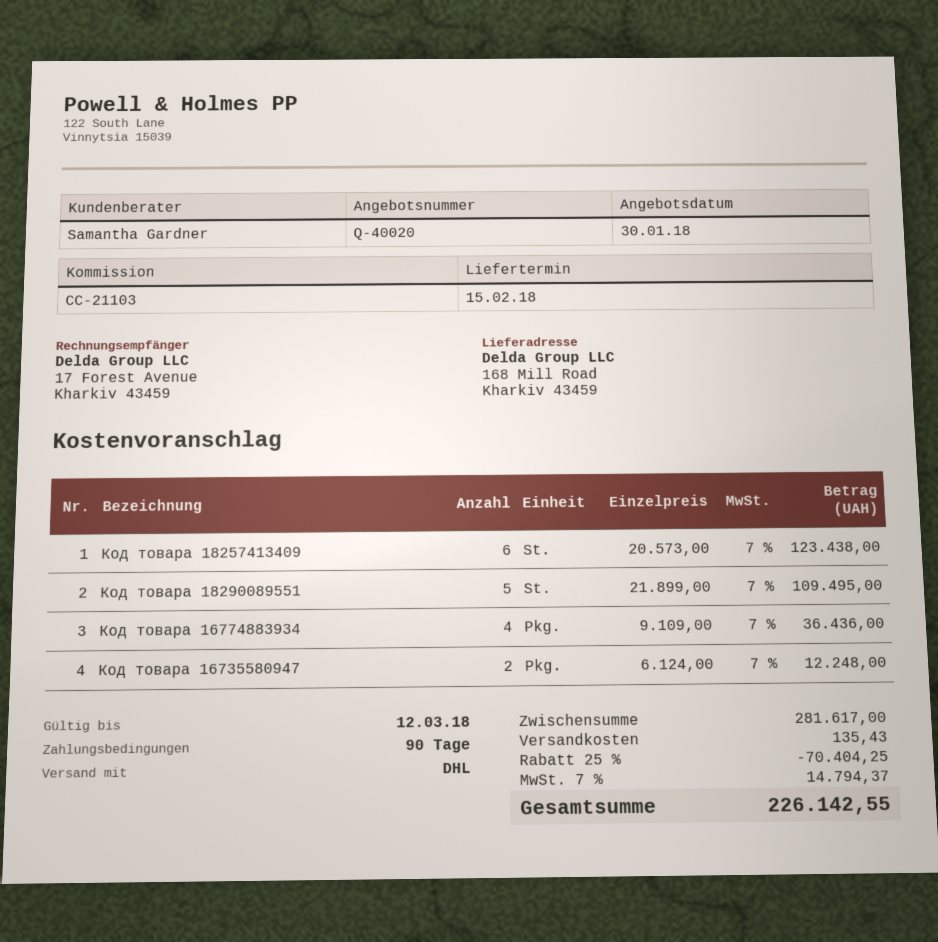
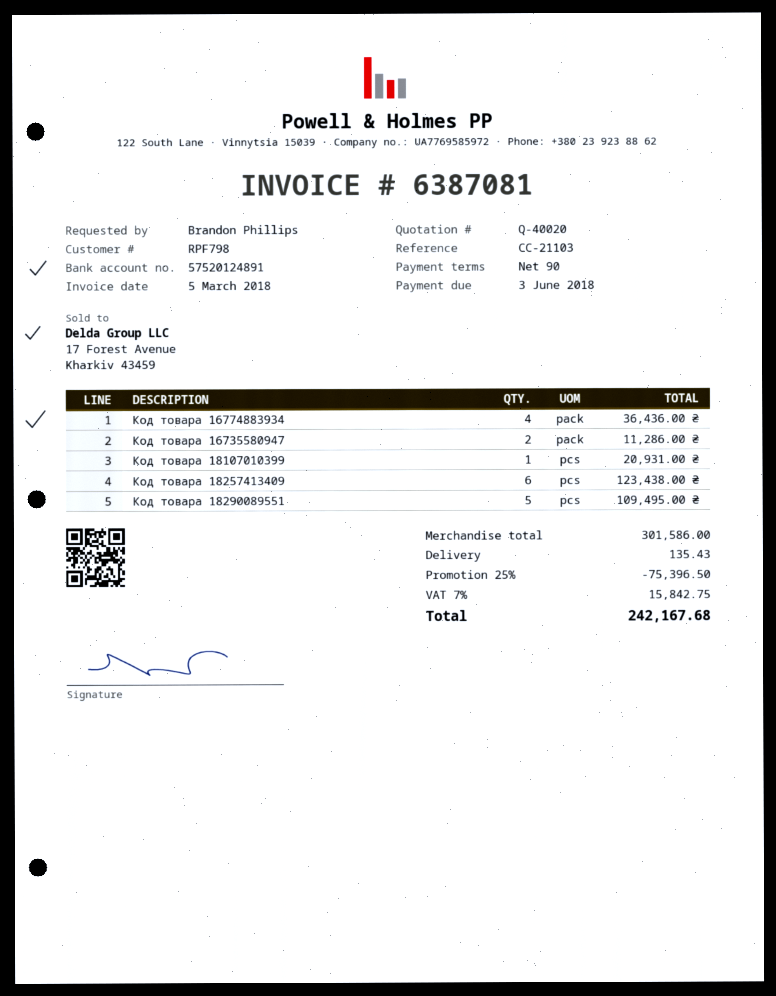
Код товара 16735580947: 2 for 12248.00 -> 2 for 11286.00
Код товара 18107010399: none -> 1 for 20931.00
subtotal: 281617.00 -> 301586.00
discount: 25% = 70404.25 -> 25% = 75396.50
tax: 7% = 14794.37 -> 7% = 15842.75
total: 226142.55 -> 242167.68

